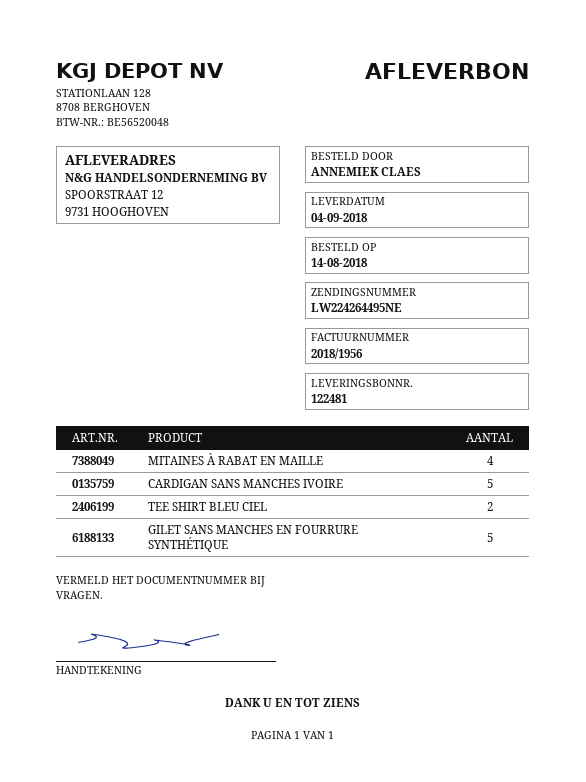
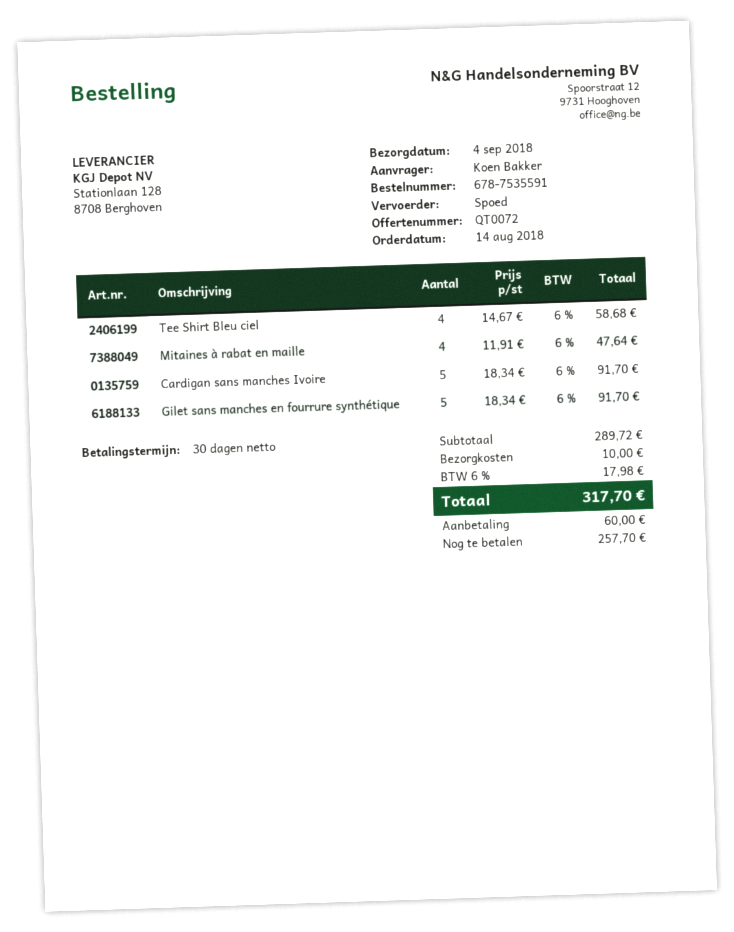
ordered by: ANNEMIEK CLAES -> Koen Bakker
TEE SHIRT BLEU CIEL: 2 -> 4

